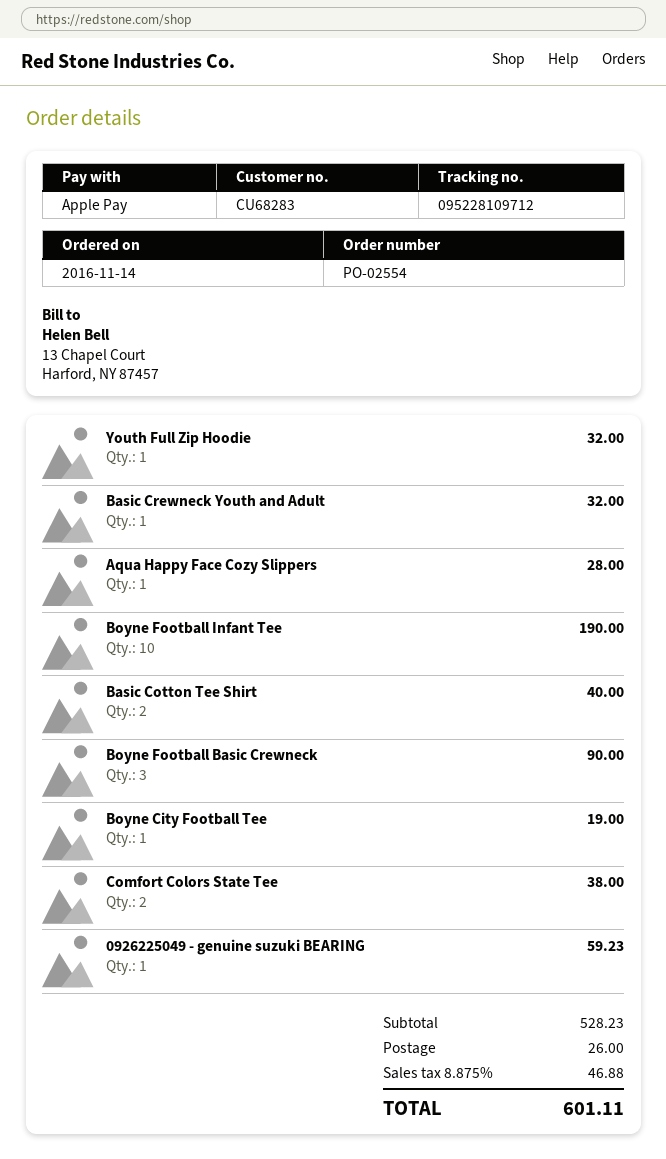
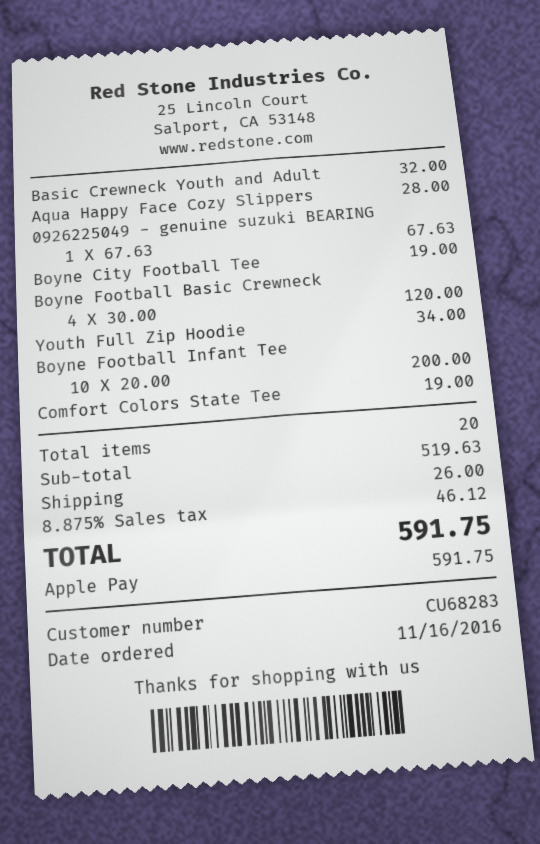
order date: 2016-11-14 -> 2016-11-16
Youth Full Zip Hoodie: 1 for 32.00 -> 1 for 34.00
Boyne Football Infant Tee: 10 for 190.00 -> 10 for 200.00
Basic Cotton Tee Shirt: 2 for 40.00 -> none
Boyne Football Basic Crewneck: 3 for 90.00 -> 4 for 120.00
Comfort Colors State Tee: 2 for 38.00 -> 1 for 19.00
0926225049 - genuine suzuki BEARING: 1 for 59.23 -> 1 for 67.63
subtotal: 528.23 -> 519.63
tax: 8.875% = 46.88 -> 8.875% = 46.12
total: 601.11 -> 591.75

